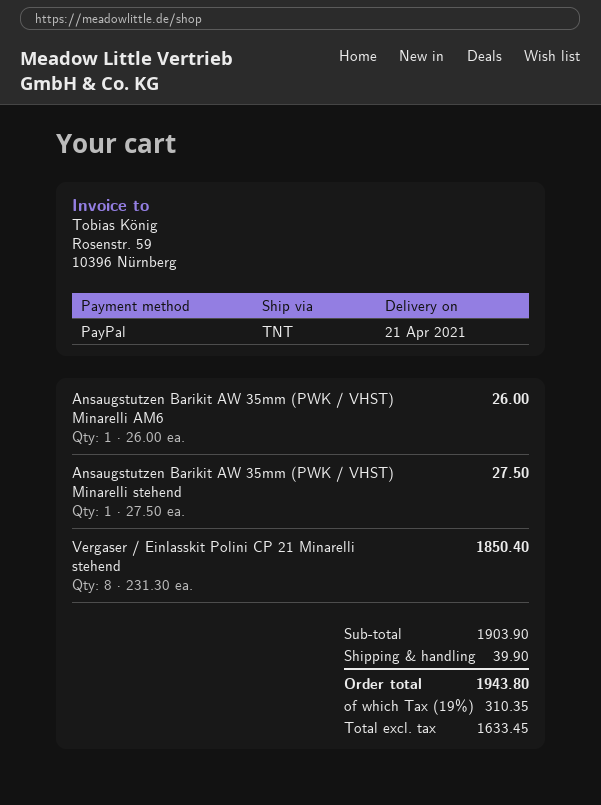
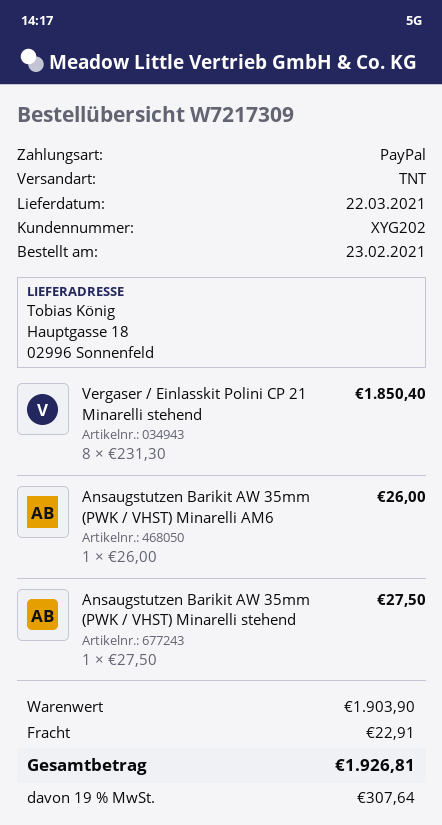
delivery date: 2021-04-21 -> 2021-03-22
shipping: 39.90 -> 22.91
tax: 19% = 310.35 -> 19% = 307.64
total: 1943.80 -> 1926.81

